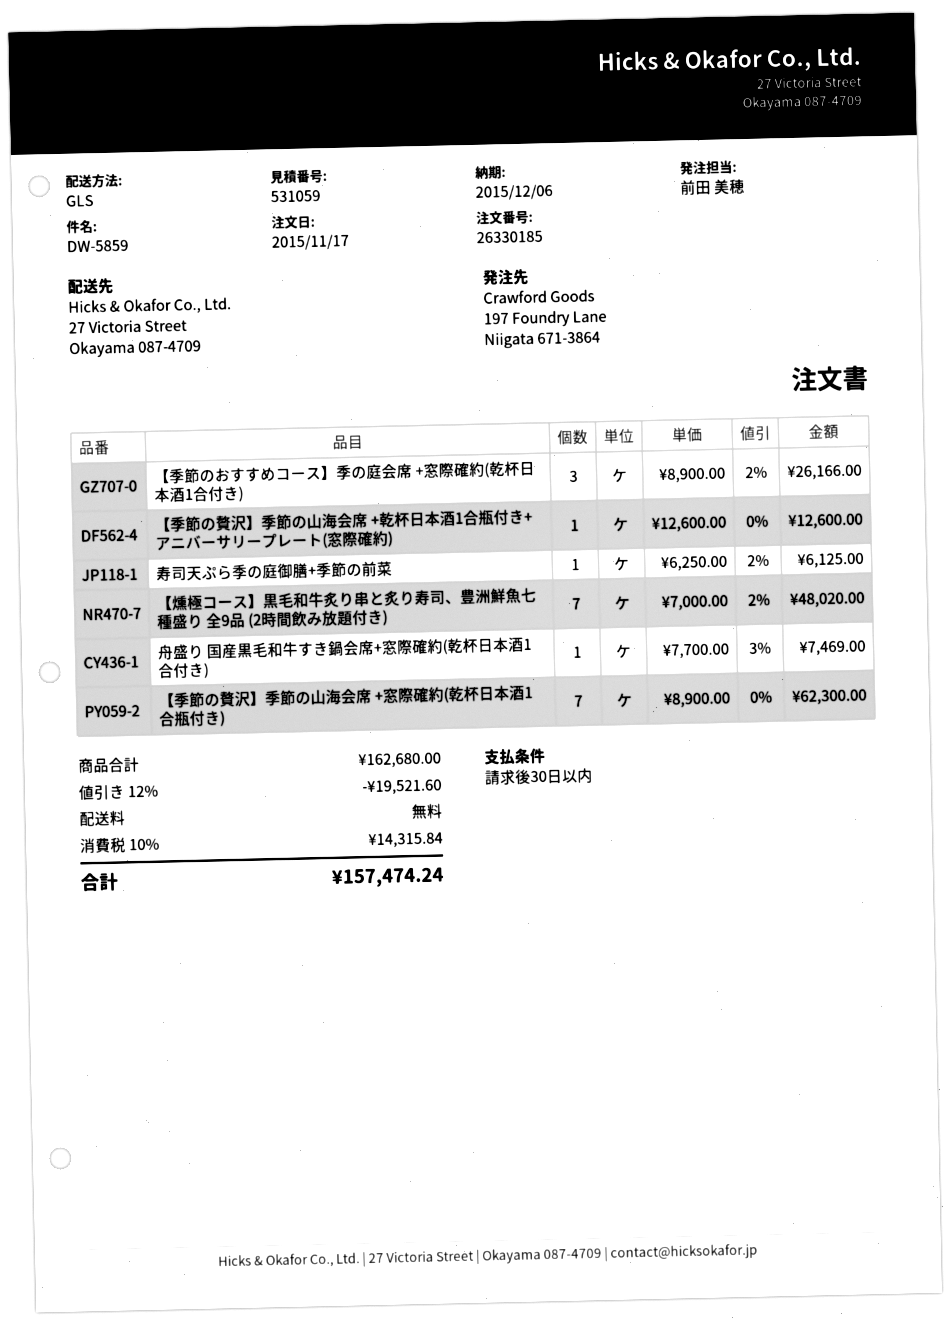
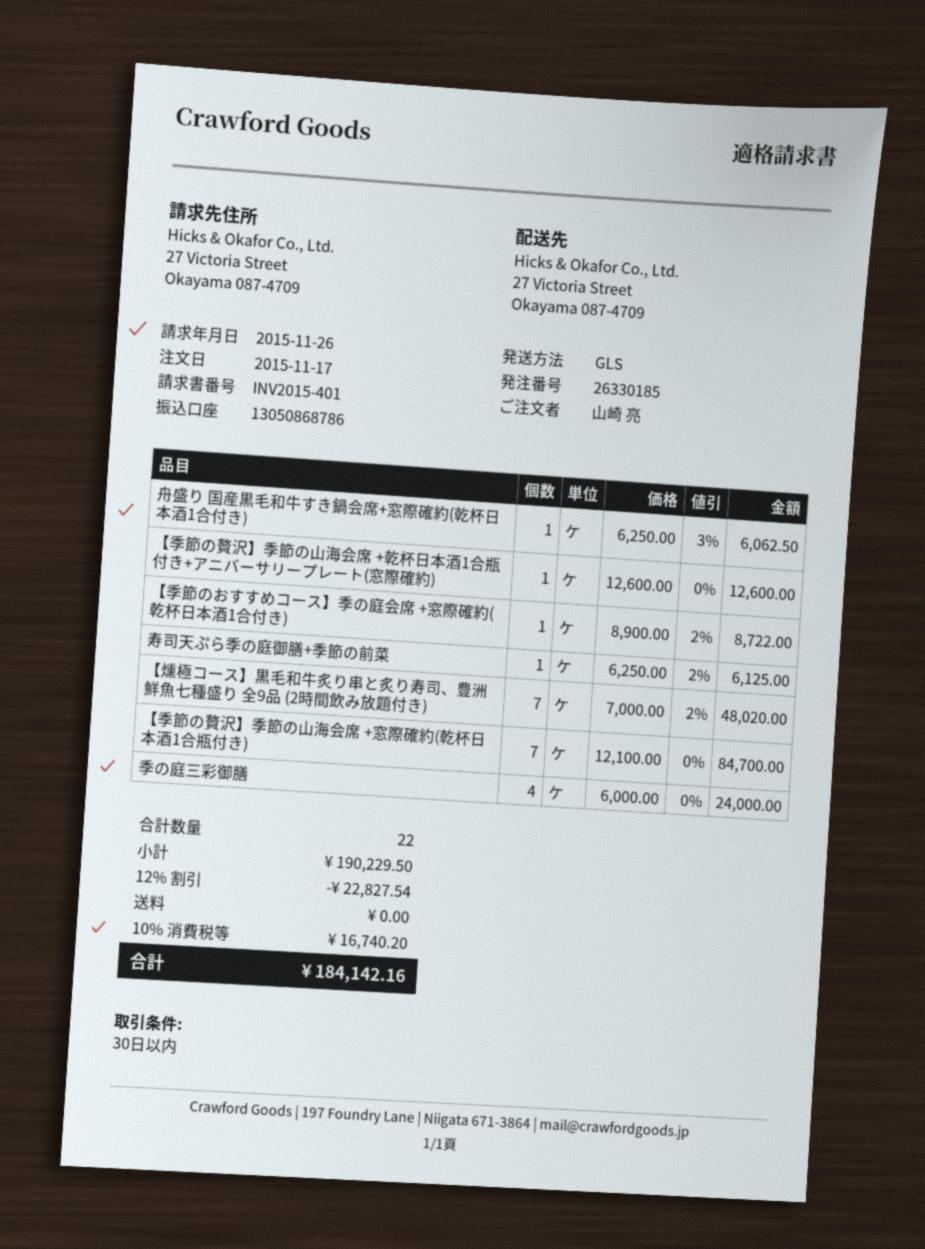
ordered by: 前田 美穂 -> 山崎 亮
【季節のおすすめコース】季の庭会席 +窓際確約(乾杯日本酒1合付き): 3 x 8900.00 - 2% = 26166.00 -> 1 x 8900.00 - 2% = 8722.00
舟盛り 国産黒毛和牛すき鍋会席+窓際確約(乾杯日本酒1合付き): 1 x 7700.00 - 3% = 7469.00 -> 1 x 6250.00 - 3% = 6062.50
【季節の贅沢】季節の山海会席 +窓際確約(乾杯日本酒1合瓶付き): 7 x 8900.00 = 62300.00 -> 7 x 12100.00 = 84700.00
季の庭三彩御膳: none -> 4 x 6000.00 = 24000.00
subtotal: 162680.00 -> 190229.50
discount: 12% = 19521.60 -> 12% = 22827.54
tax: 10% = 14315.84 -> 10% = 16740.20
total: 157474.24 -> 184142.16

